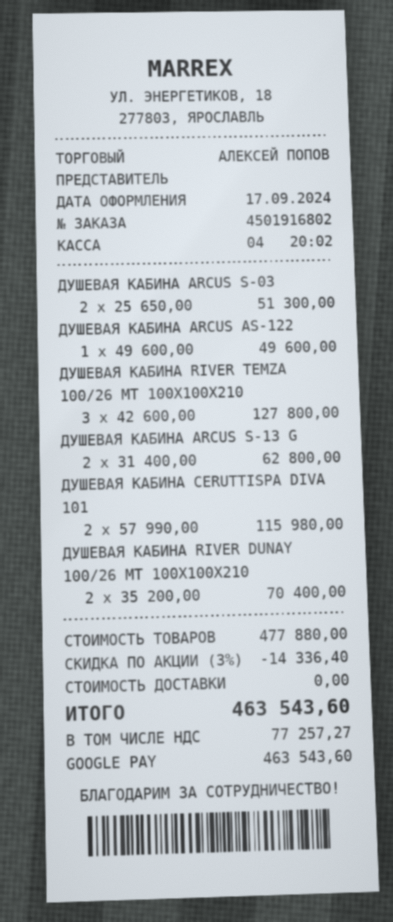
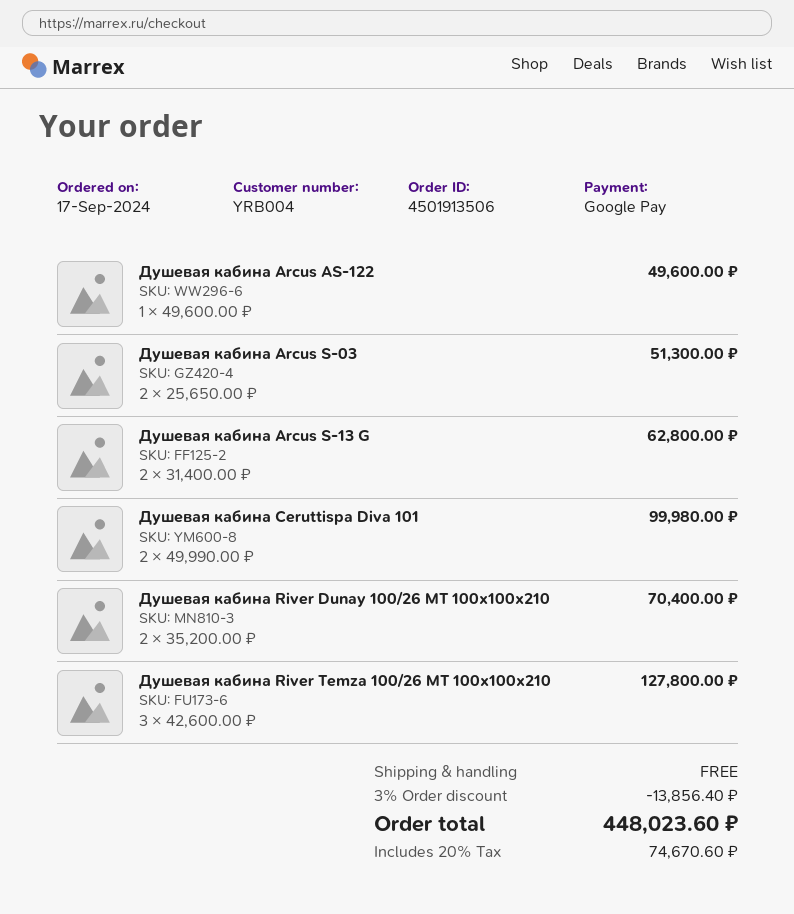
order number: 4501916802 -> 4501913506
ДУШЕВАЯ КАБИНА CERUTTISPA DIVA 101: 2 x 57990.00 = 115980.00 -> 2 x 49990.00 = 99980.00
discount: 3% = 14336.40 -> 3% = 13856.40
tax: 77257.27 -> 74670.60
total: 463543.60 -> 448023.60

